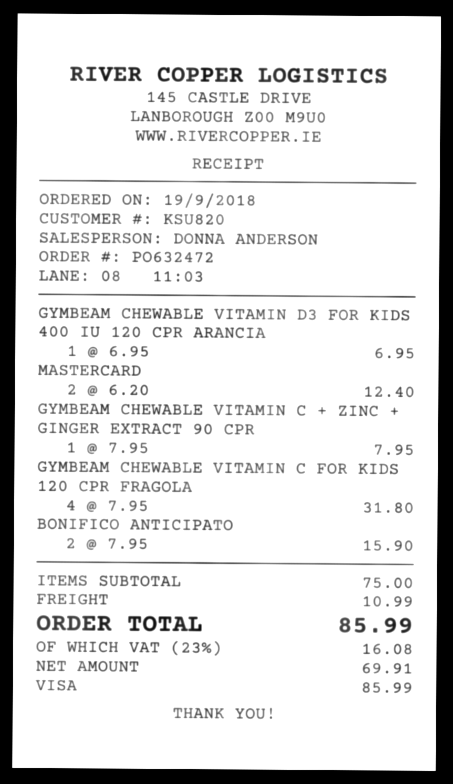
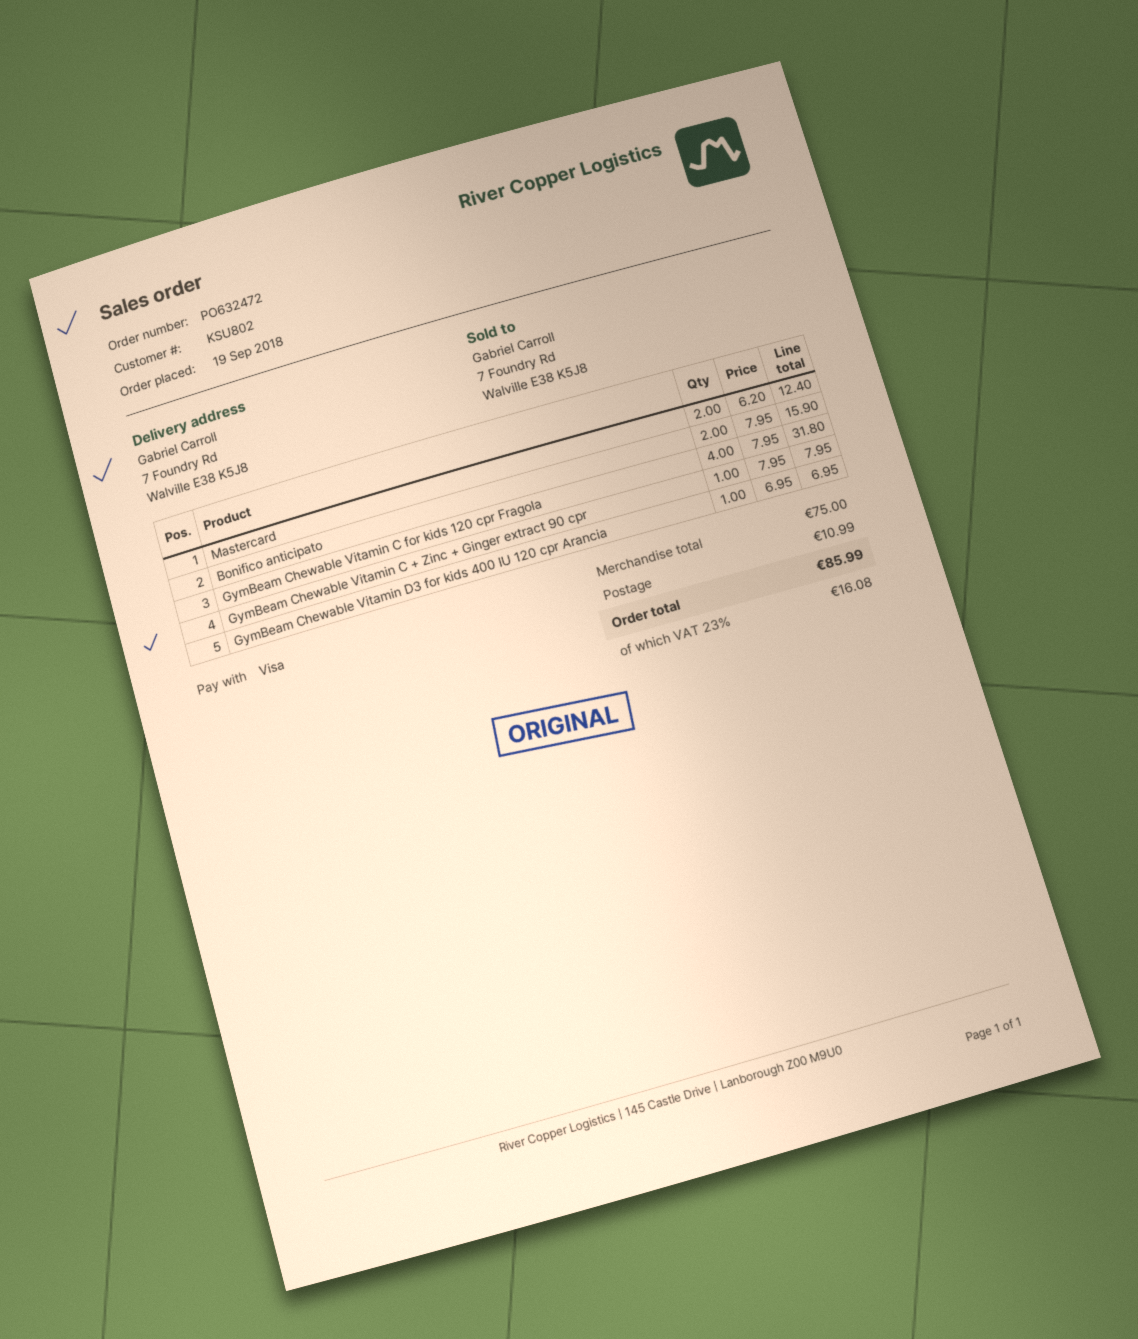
customer number: KSU820 -> KSU802

